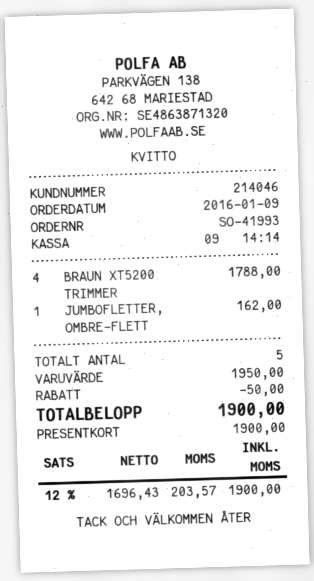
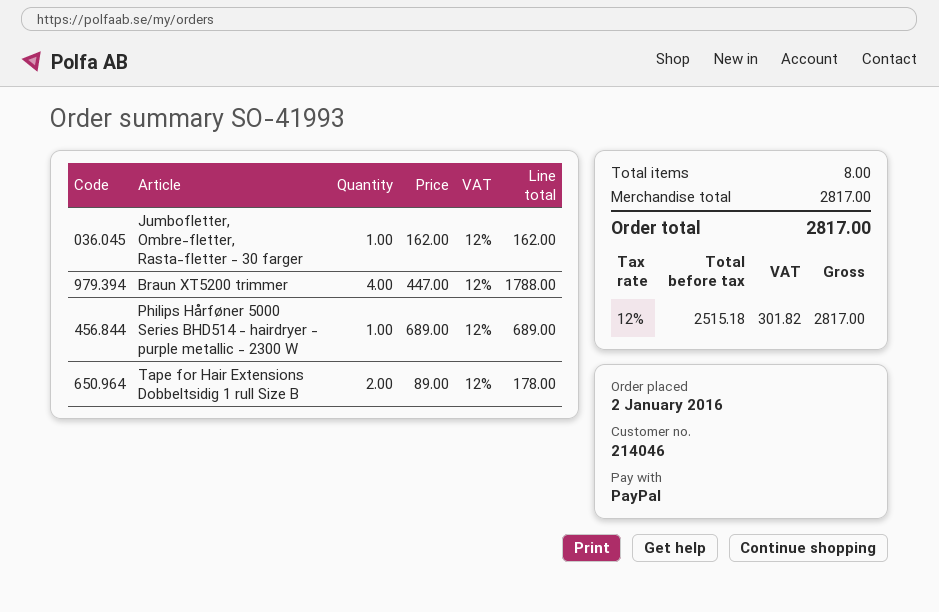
order date: 2016-01-09 -> 2016-01-02
payment method: gift card -> PayPal
Philips Hårføner 5000 Series BHD514 - hairdryer - purple metallic - 2300 W: none -> 1 for 689.00
Tape for Hair Extensions Dobbeltsidig 1 rull Size B: none -> 2 for 178.00
total quantity: 5 -> 8
subtotal: 1950.00 -> 2817.00
discount: 50.00 -> none
net: 1696.43 -> 2515.18
tax: 12% = 203.57 -> 12% = 301.82
total: 1900.00 -> 2817.00

